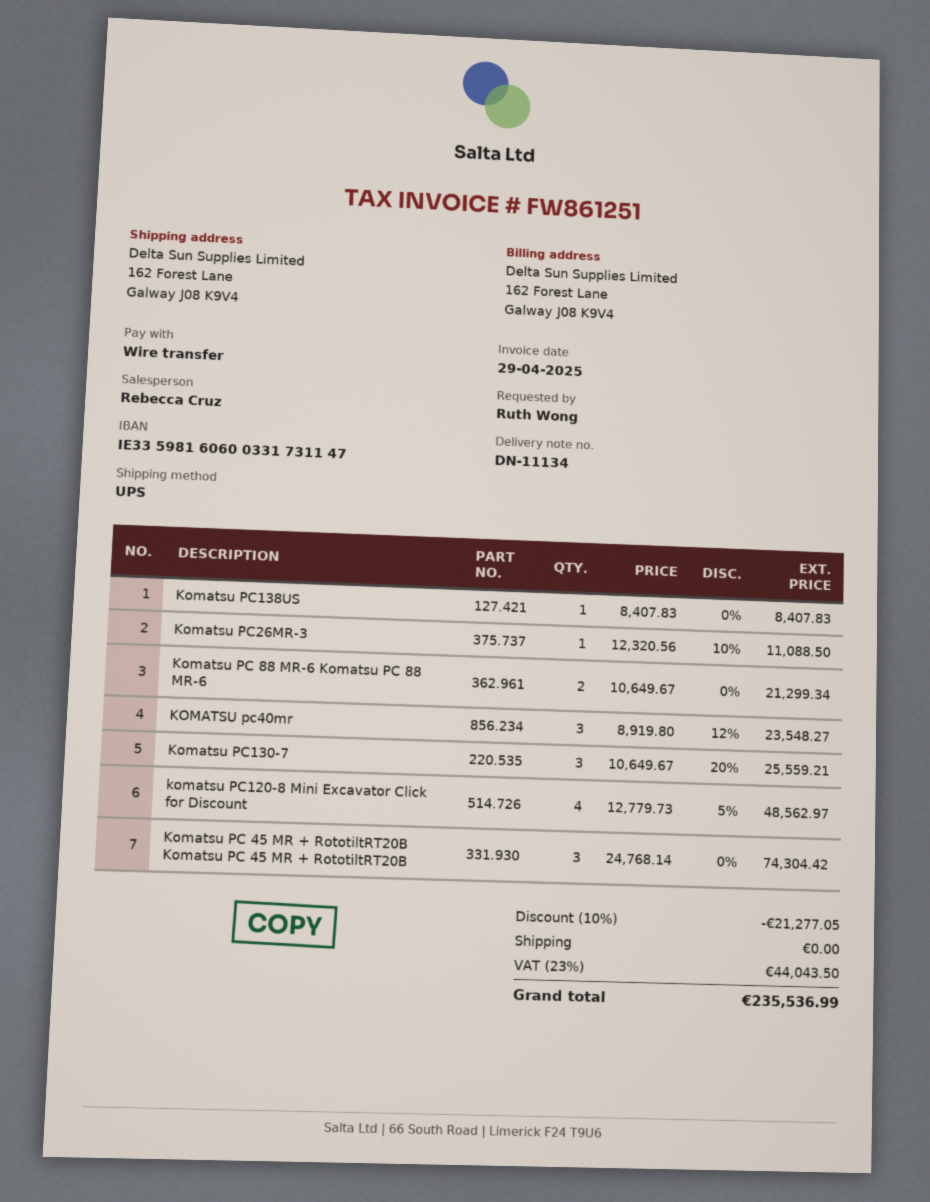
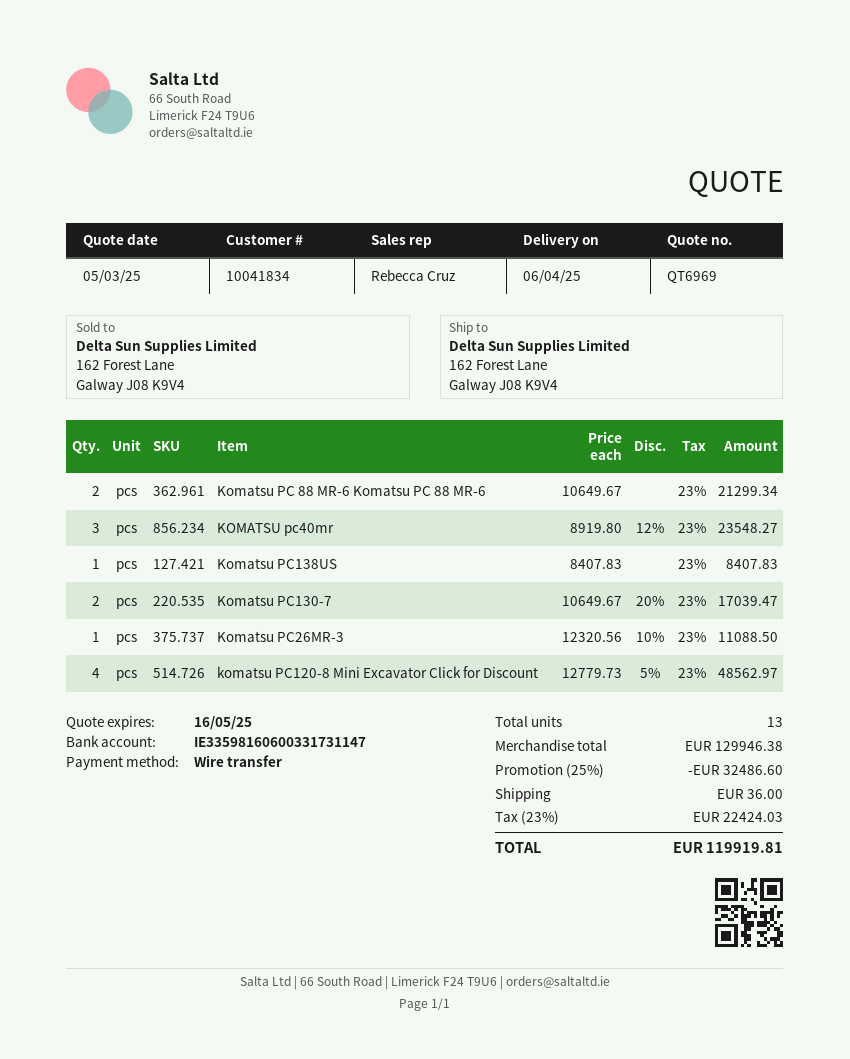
Komatsu PC130-7: 3 x 10649.67 - 20% = 25559.21 -> 2 x 10649.67 - 20% = 17039.47
Komatsu PC 45 MR + RototiltRT20B Komatsu PC 45 MR + RototiltRT20B: 3 x 24768.14 = 74304.42 -> none
discount: 10% = 21277.05 -> 25% = 32486.60
shipping: 0.00 -> 36.00
tax: 23% = 44043.50 -> 23% = 22424.03
total: 235536.99 -> 119919.81

